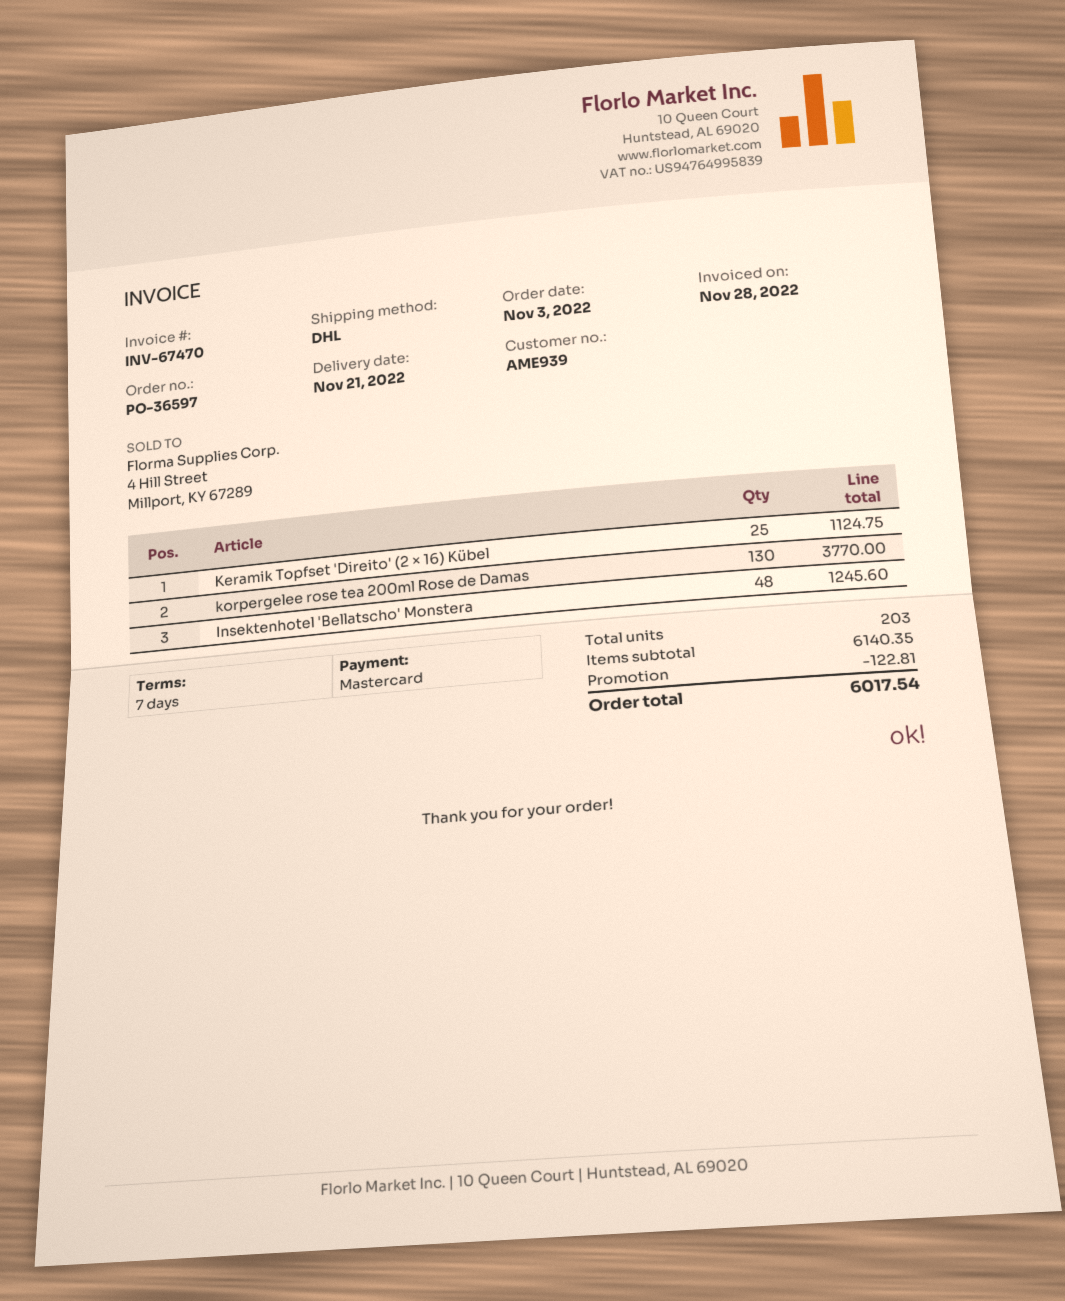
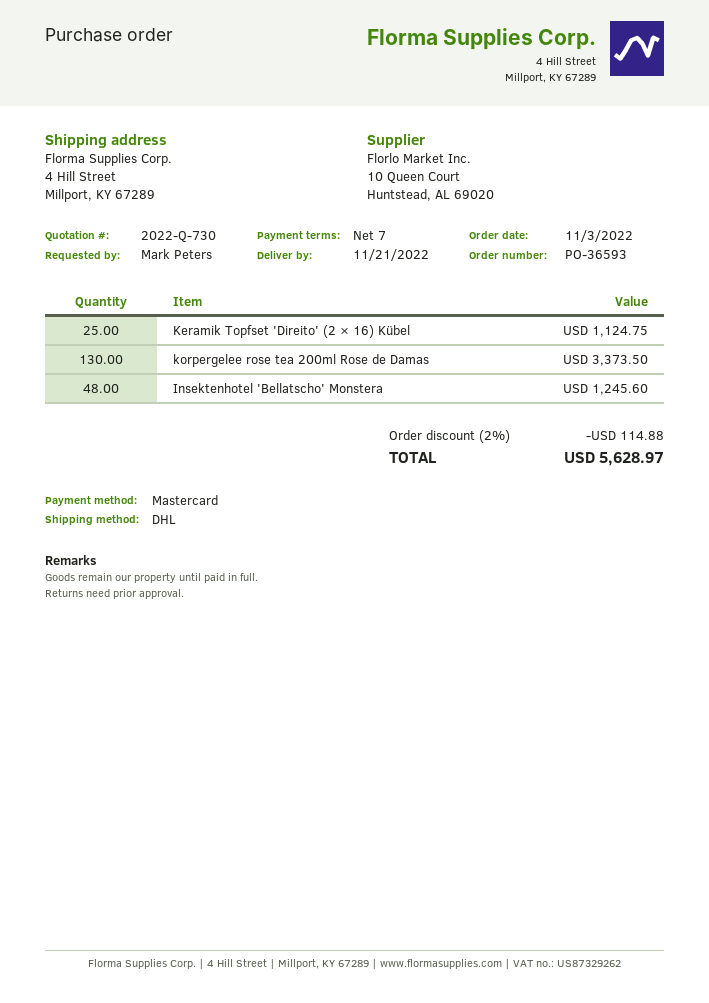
order number: PO-36597 -> PO-36593
korpergelee rose tea 200ml Rose de Damas: 130 for 3770.00 -> 130 for 3373.50
discount: 122.81 -> 114.88
total: 6017.54 -> 5628.97

